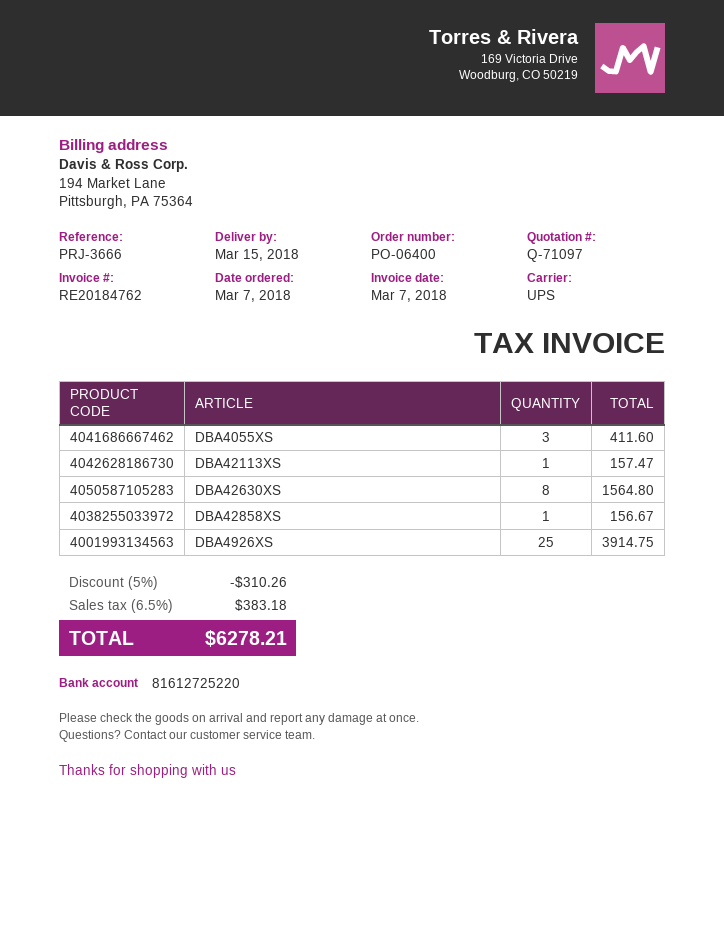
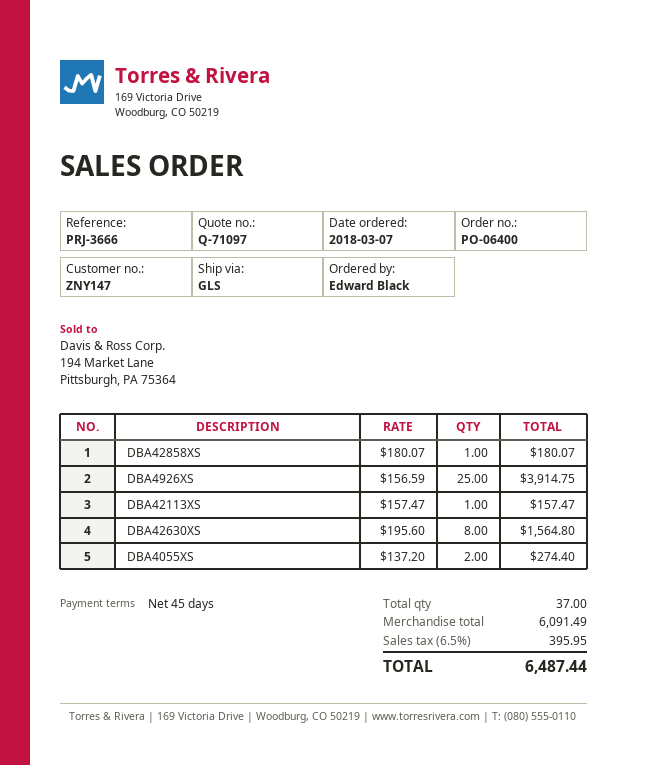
shipping method: UPS -> GLS
DBA4055XS: 3 for 411.60 -> 2 for 274.40
DBA42858XS: 1 for 156.67 -> 1 for 180.07
discount: 5% = 310.26 -> none
tax: 6.5% = 383.18 -> 6.5% = 395.95
total: 6278.21 -> 6487.44

